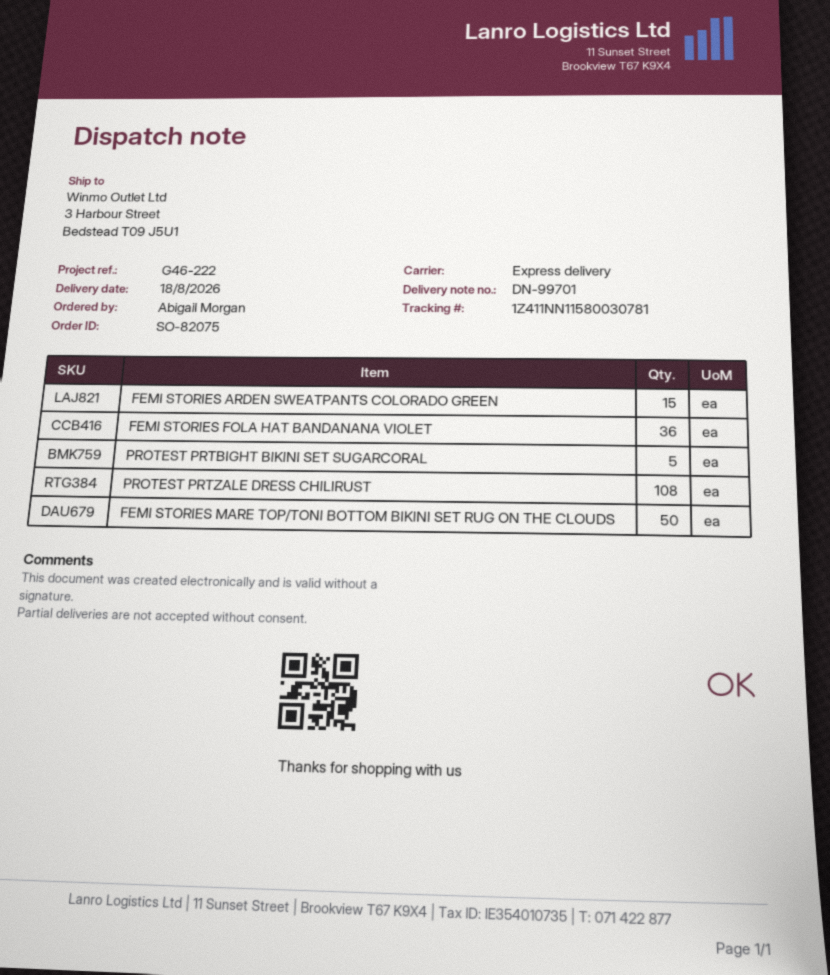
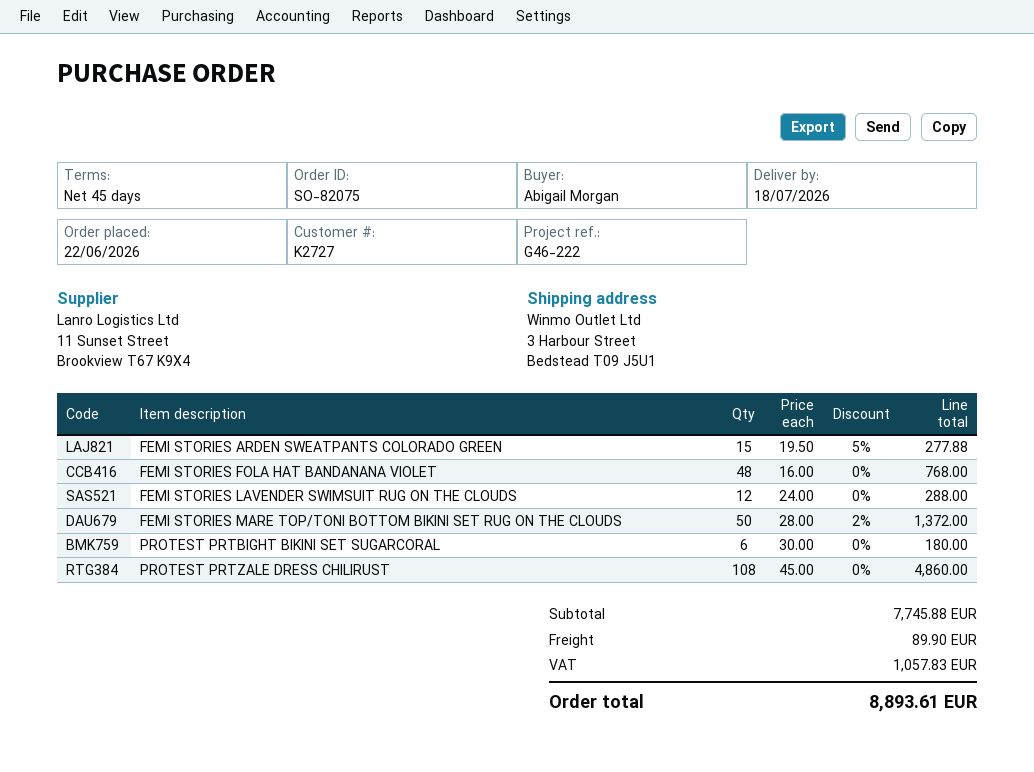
delivery date: 2026-08-18 -> 2026-07-18
FEMI STORIES FOLA HAT BANDANANA VIOLET: 36 -> 48
PROTEST PRTBIGHT BIKINI SET SUGARCORAL: 5 -> 6
FEMI STORIES LAVENDER SWIMSUIT RUG ON THE CLOUDS: none -> 12

